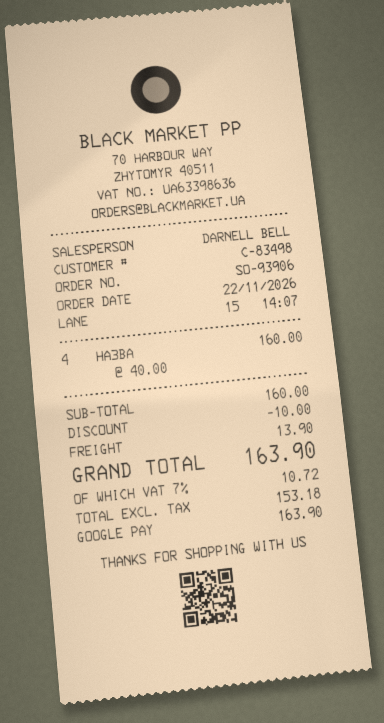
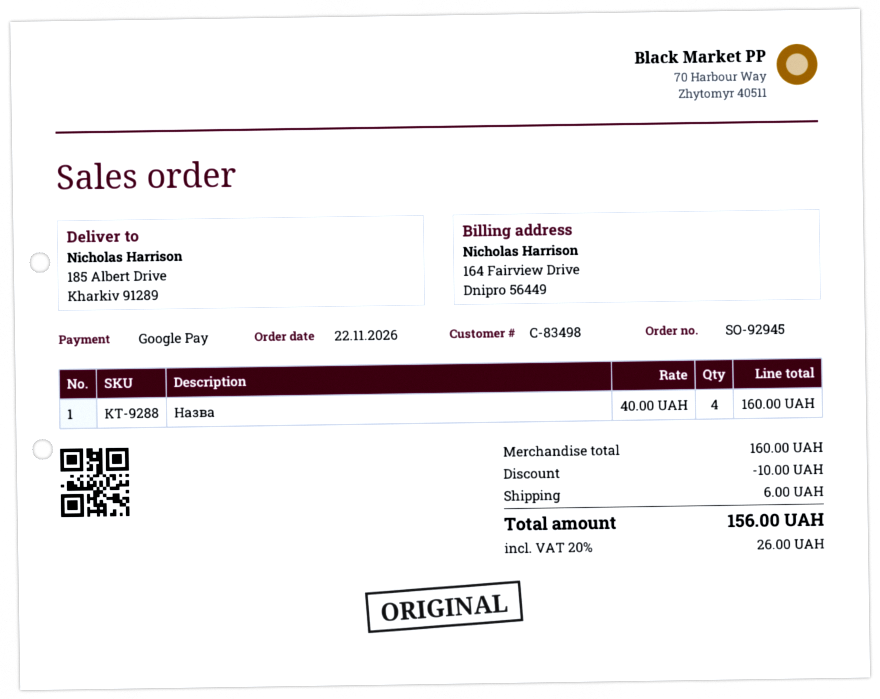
order number: SO-93906 -> SO-92945
shipping: 13.90 -> 6.00
tax: 7% = 10.72 -> 20% = 26.00
total: 163.90 -> 156.00

